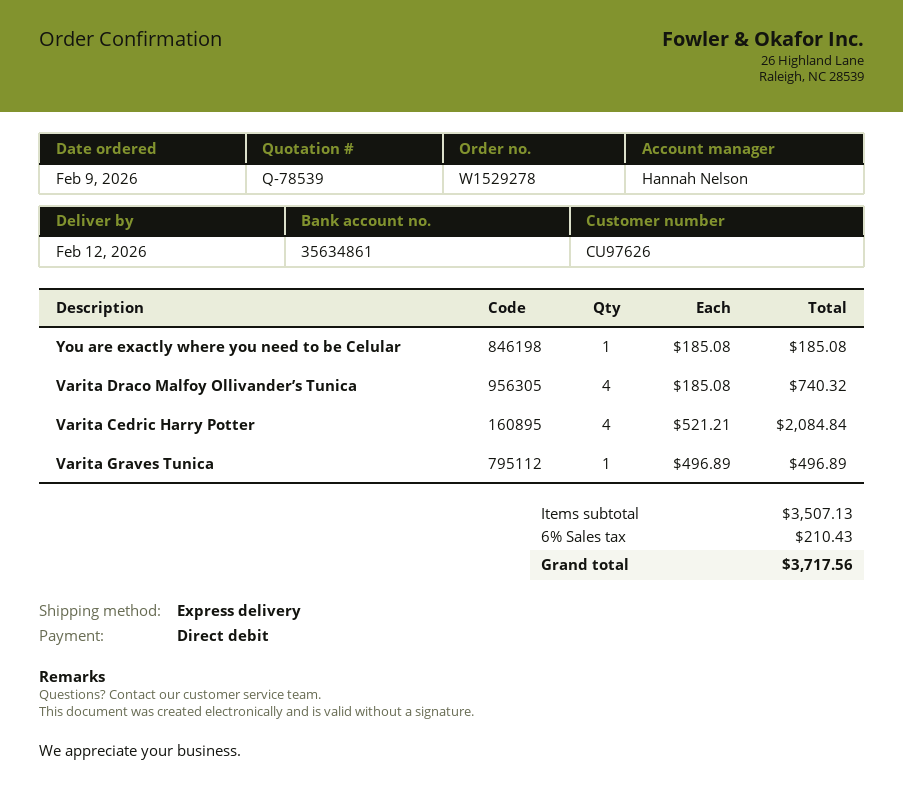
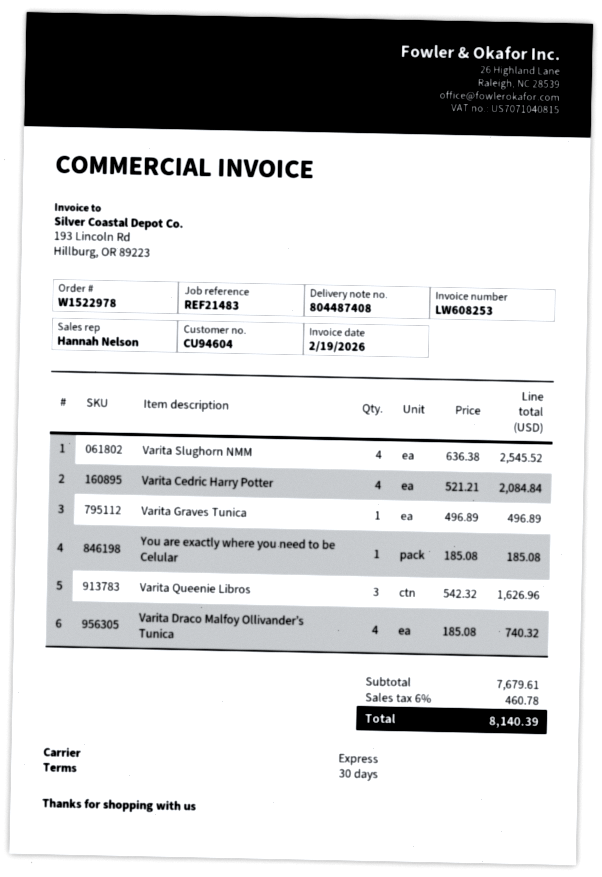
order number: W1529278 -> W1522978
customer number: CU97626 -> CU94604
Varita Slughorn NMM: none -> 4 x 636.38 = 2545.52
Varita Queenie Libros: none -> 3 x 542.32 = 1626.96
subtotal: 3507.13 -> 7679.61
tax: 6% = 210.43 -> 6% = 460.78
total: 3717.56 -> 8140.39

